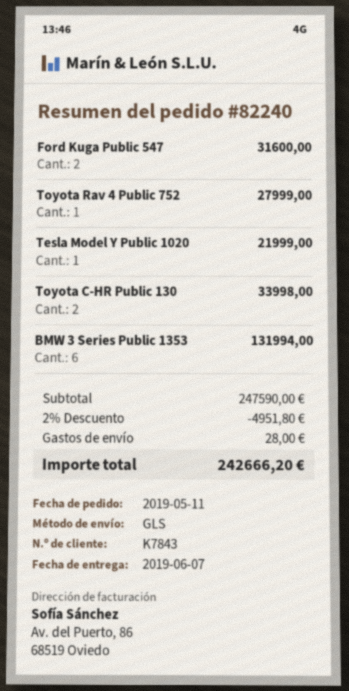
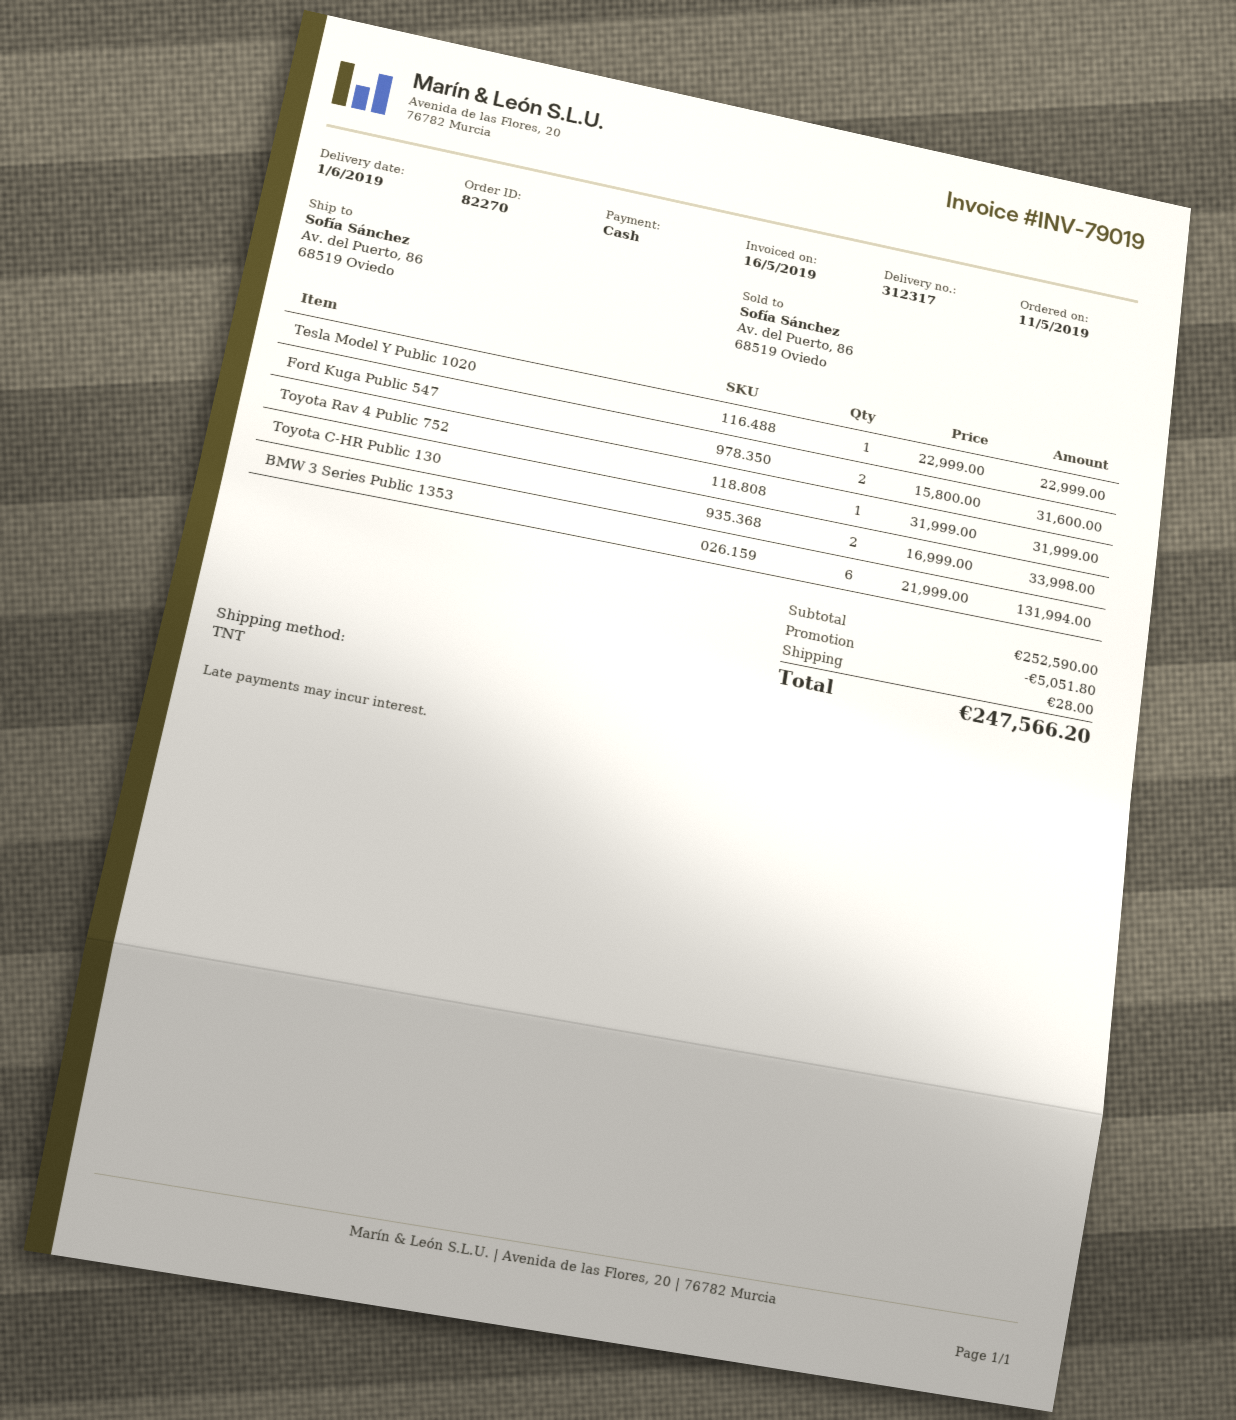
order number: 82240 -> 82270
delivery date: 2019-06-07 -> 2019-06-01
shipping method: GLS -> TNT
Toyota Rav 4 Public 752: 1 for 27999.00 -> 1 for 31999.00
Tesla Model Y Public 1020: 1 for 21999.00 -> 1 for 22999.00
subtotal: 247590.00 -> 252590.00
discount: 4951.80 -> 5051.80
total: 242666.20 -> 247566.20

